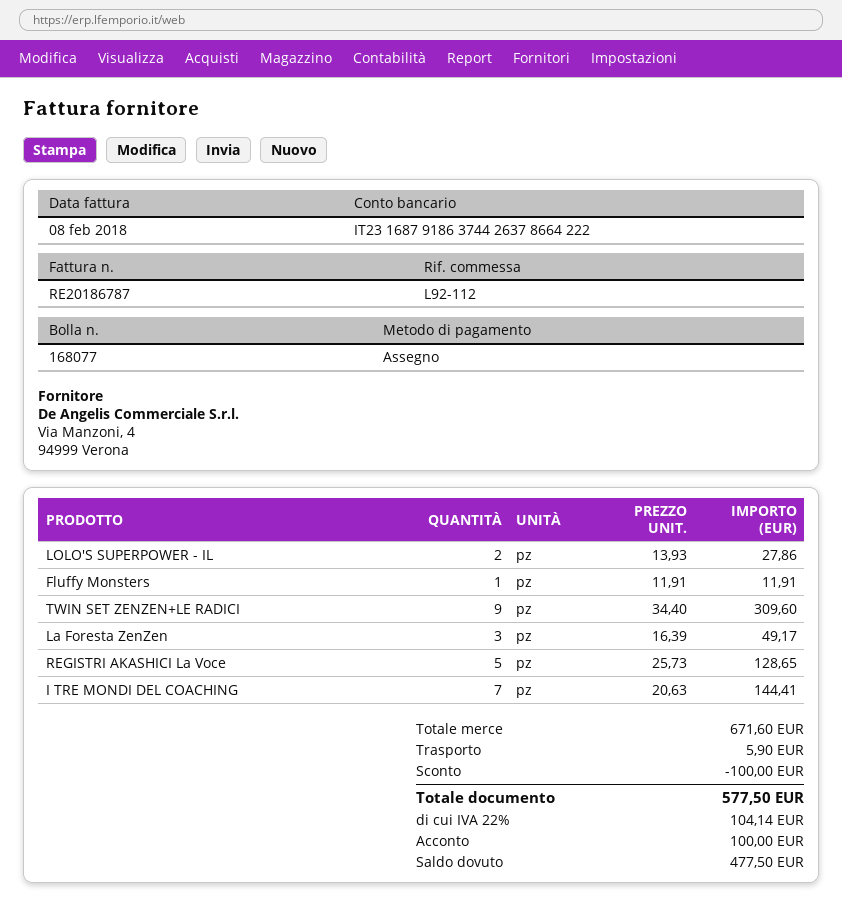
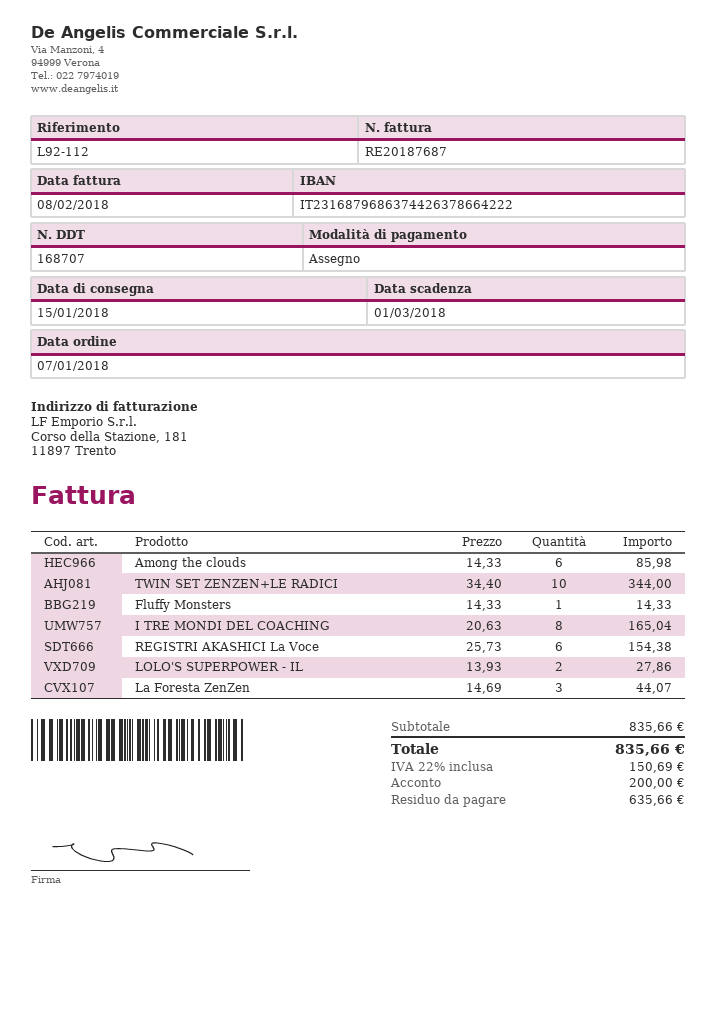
delivery note number: 168077 -> 168707
invoice number: RE20186787 -> RE20187687
bank account: IT2316879186374426378664222 -> IT2316879686374426378664222
Fluffy Monsters: 1 x 11.91 = 11.91 -> 1 x 14.33 = 14.33
TWIN SET ZENZEN+LE RADICI: 9 x 34.40 = 309.60 -> 10 x 34.40 = 344.00
La Foresta ZenZen: 3 x 16.39 = 49.17 -> 3 x 14.69 = 44.07
REGISTRI AKASHICI La Voce: 5 x 25.73 = 128.65 -> 6 x 25.73 = 154.38
I TRE MONDI DEL COACHING: 7 x 20.63 = 144.41 -> 8 x 20.63 = 165.04
Among the clouds: none -> 6 x 14.33 = 85.98
subtotal: 671.60 -> 835.66
discount: 100.00 -> none
shipping: 5.90 -> none
tax: 22% = 104.14 -> 22% = 150.69
total: 577.50 -> 835.66
deposit: 100.00 -> 200.00
balance: 477.50 -> 635.66

